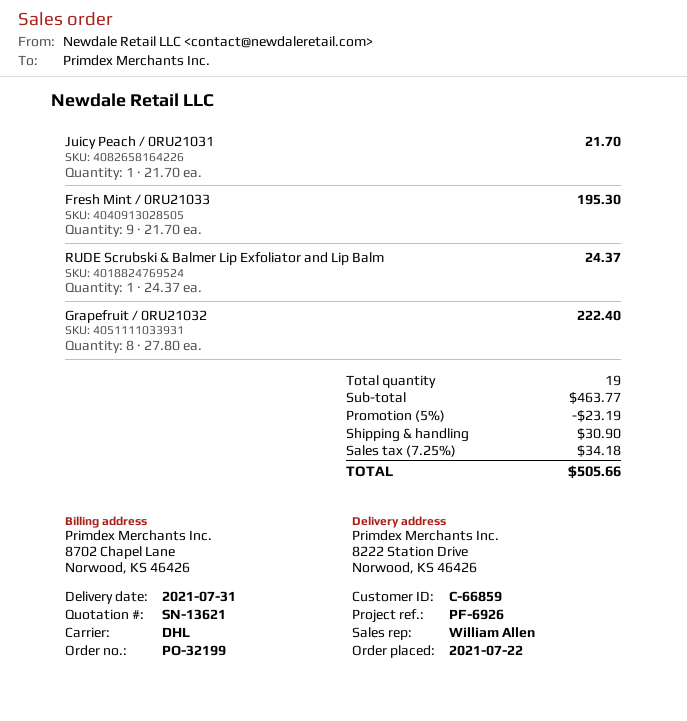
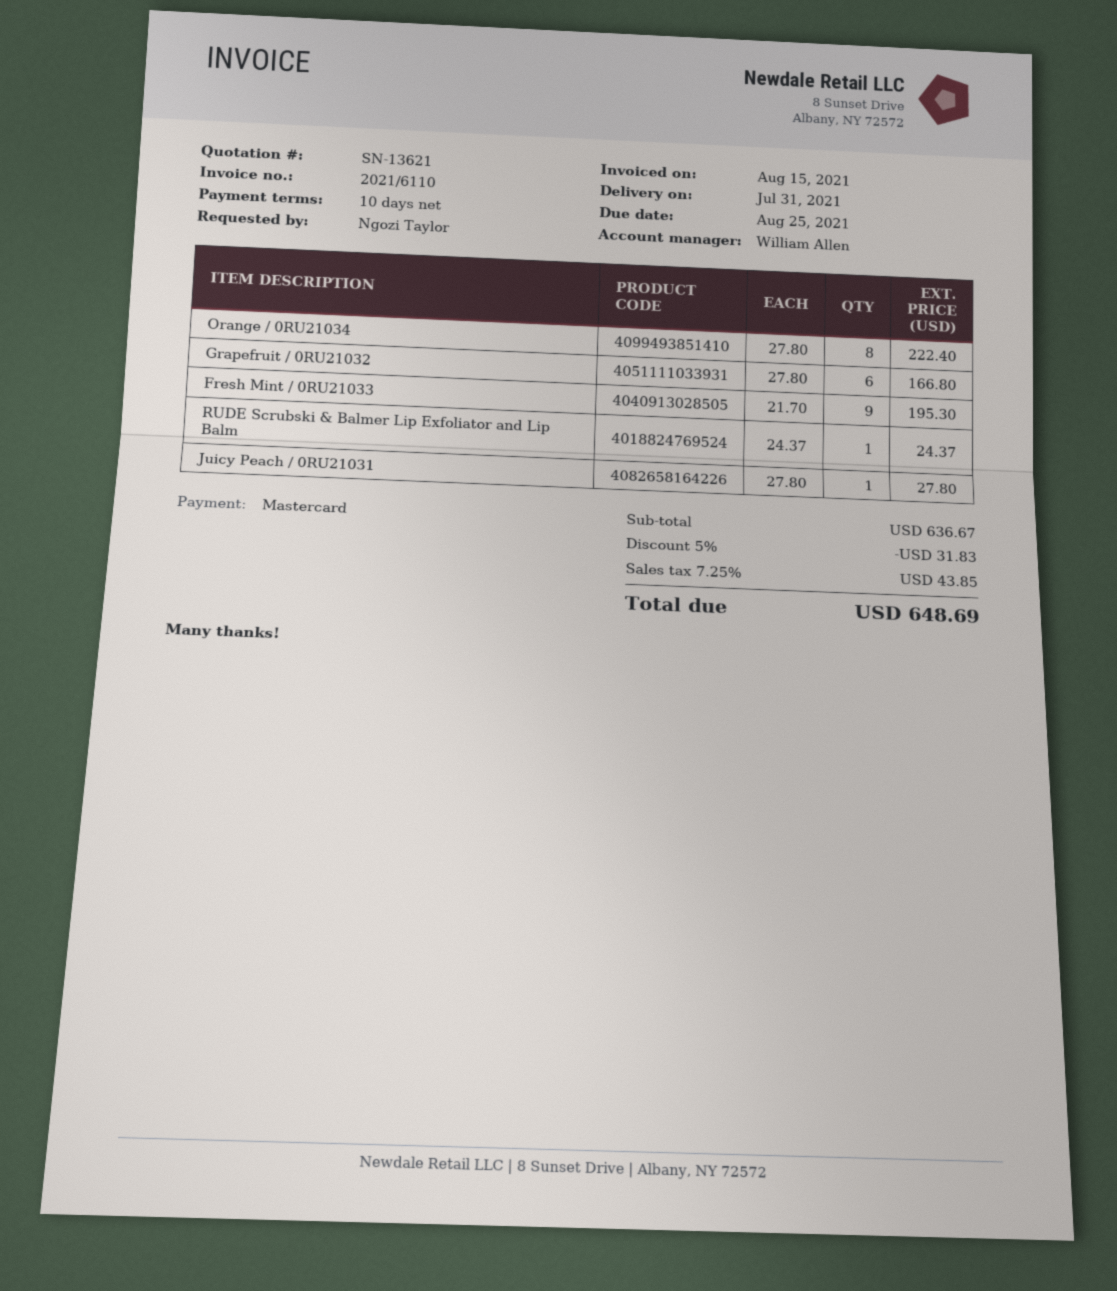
Juicy Peach / 0RU21031: 1 x 21.70 = 21.70 -> 1 x 27.80 = 27.80
Grapefruit / 0RU21032: 8 x 27.80 = 222.40 -> 6 x 27.80 = 166.80
Orange / 0RU21034: none -> 8 x 27.80 = 222.40
subtotal: 463.77 -> 636.67
discount: 5% = 23.19 -> 5% = 31.83
shipping: 30.90 -> none
tax: 7.25% = 34.18 -> 7.25% = 43.85
total: 505.66 -> 648.69

